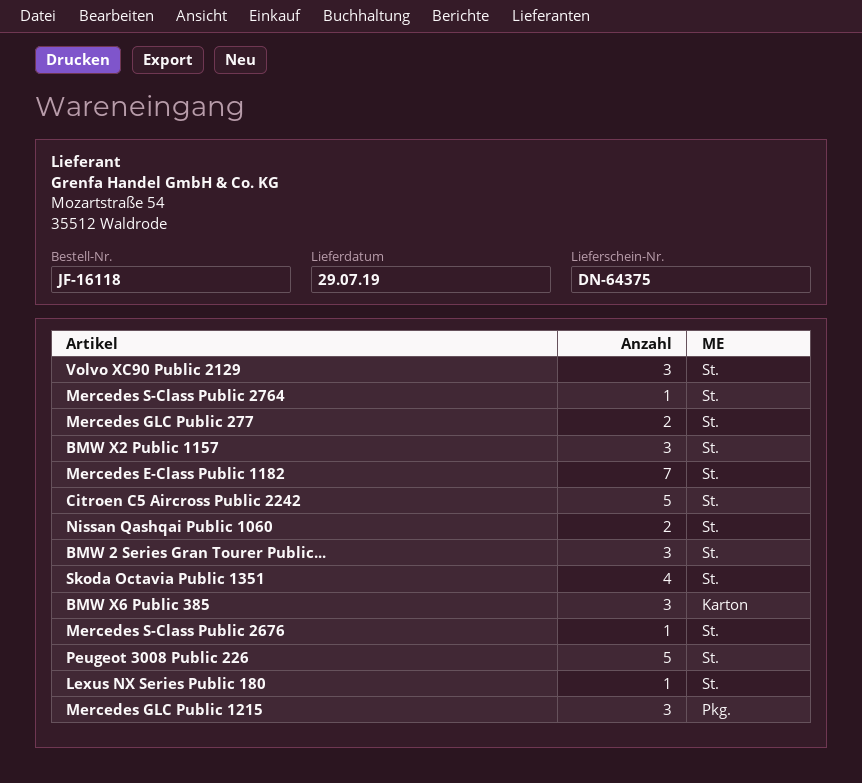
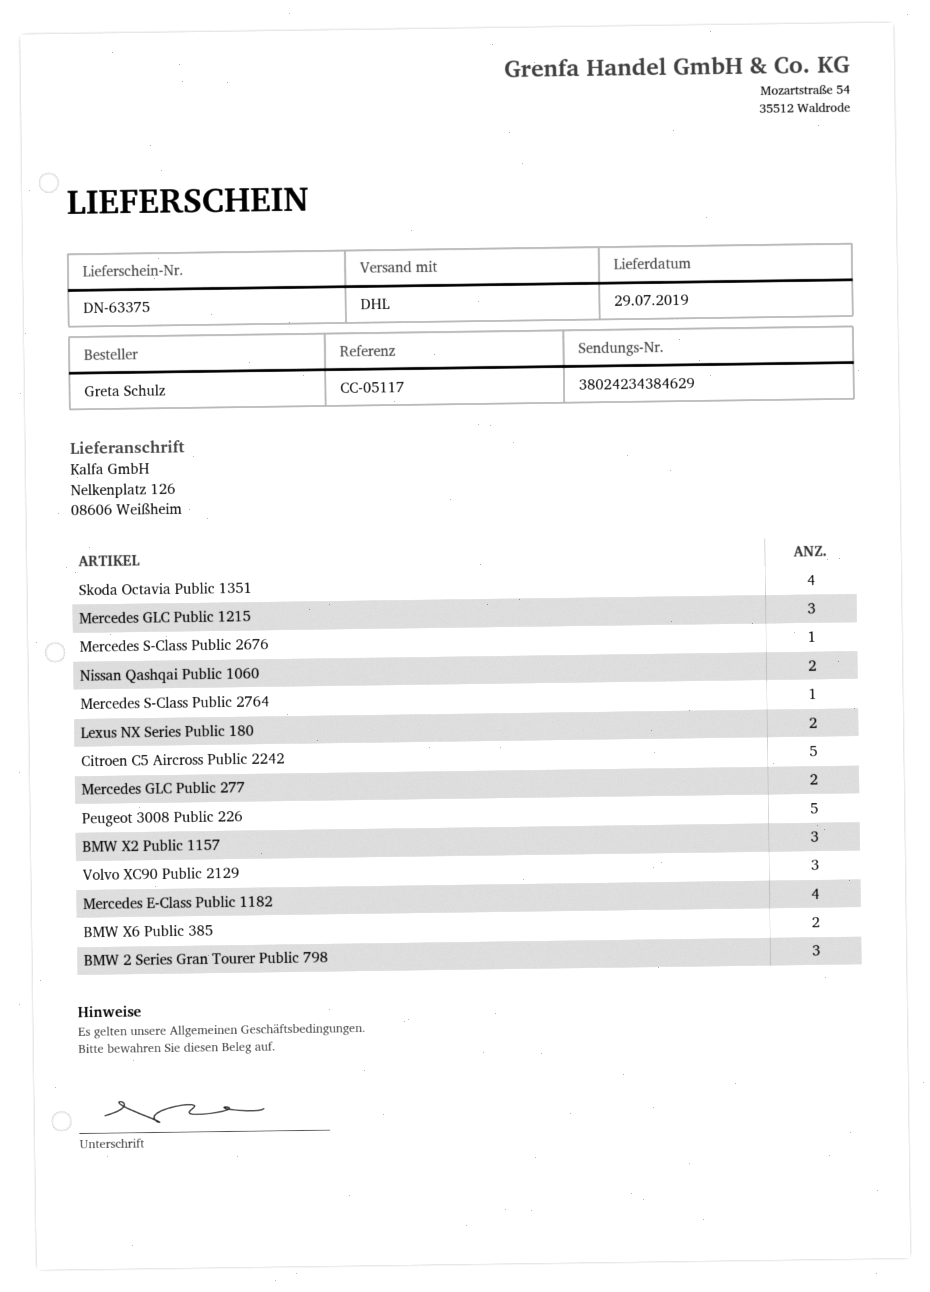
delivery note number: DN-64375 -> DN-63375
Mercedes E-Class Public 1182: 7 -> 4
BMW X6 Public 385: 3 -> 2
Lexus NX Series Public 180: 1 -> 2

